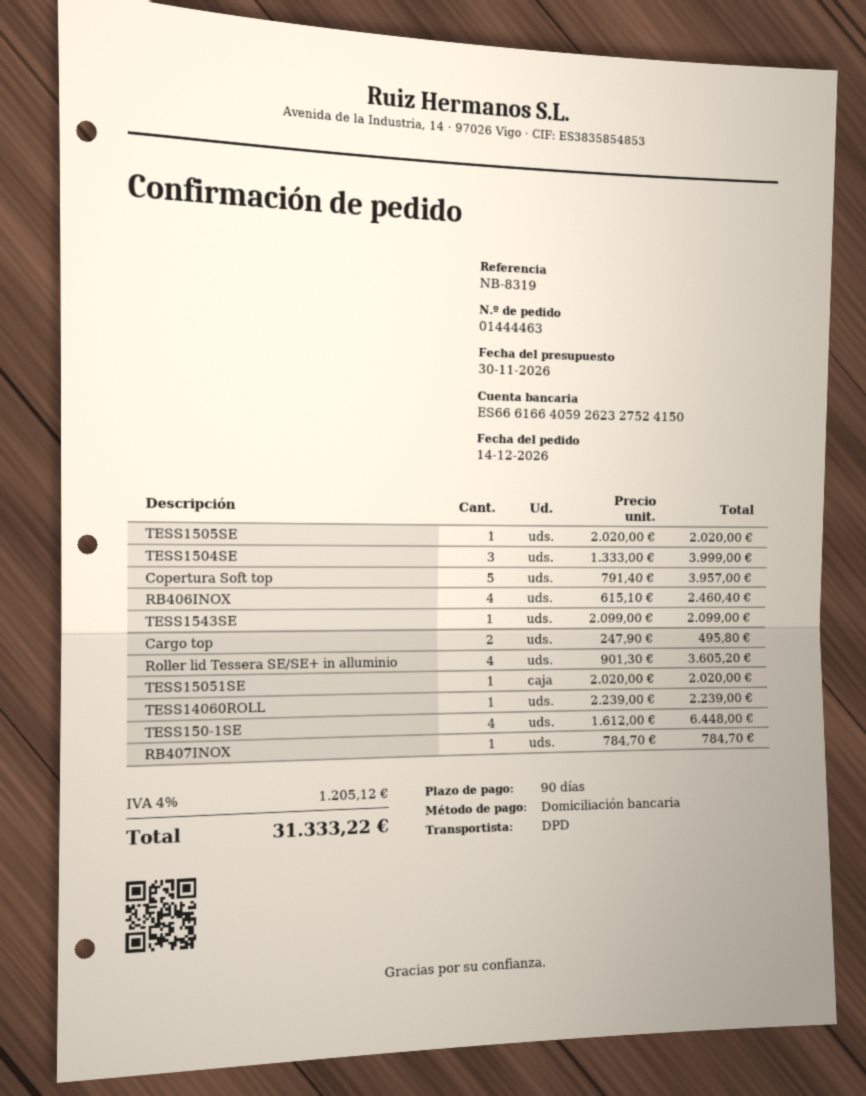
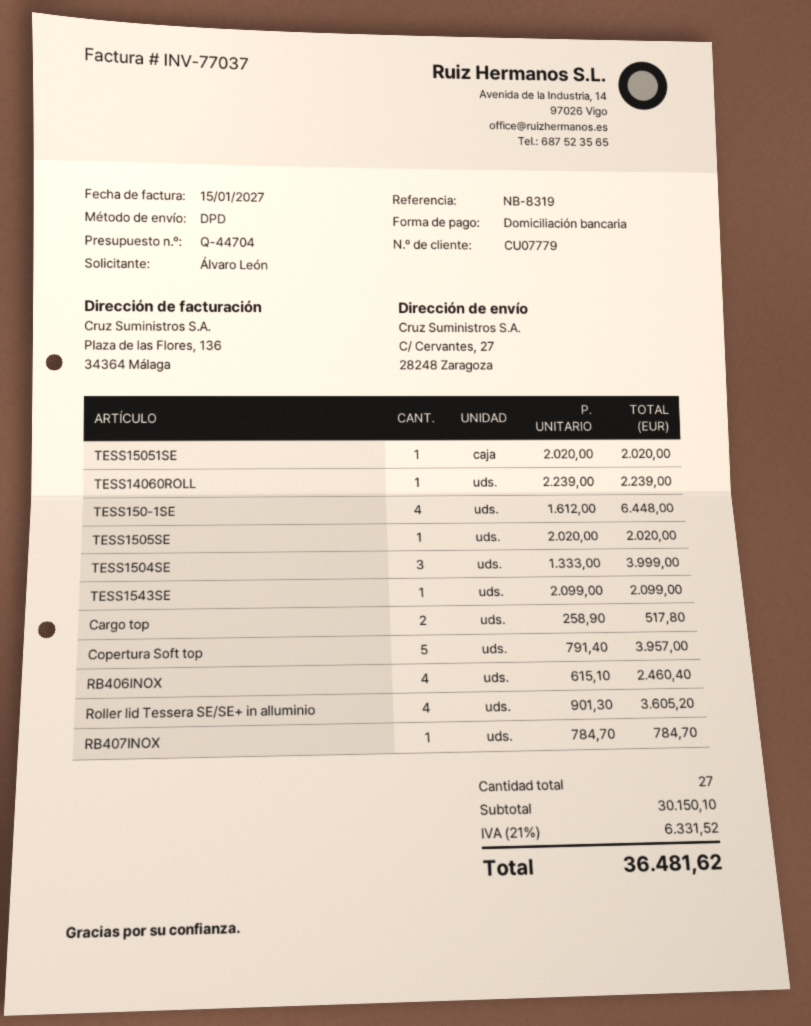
Cargo top: 2 x 247.90 = 495.80 -> 2 x 258.90 = 517.80
tax: 4% = 1205.12 -> 21% = 6331.52
total: 31333.22 -> 36481.62

